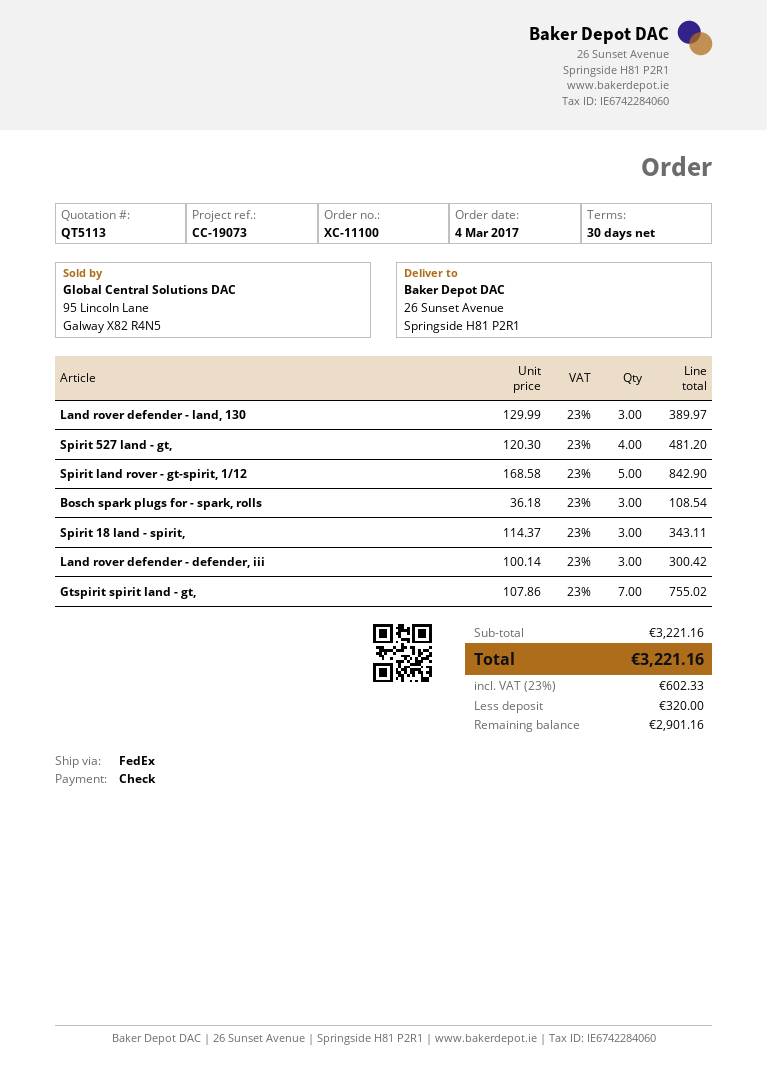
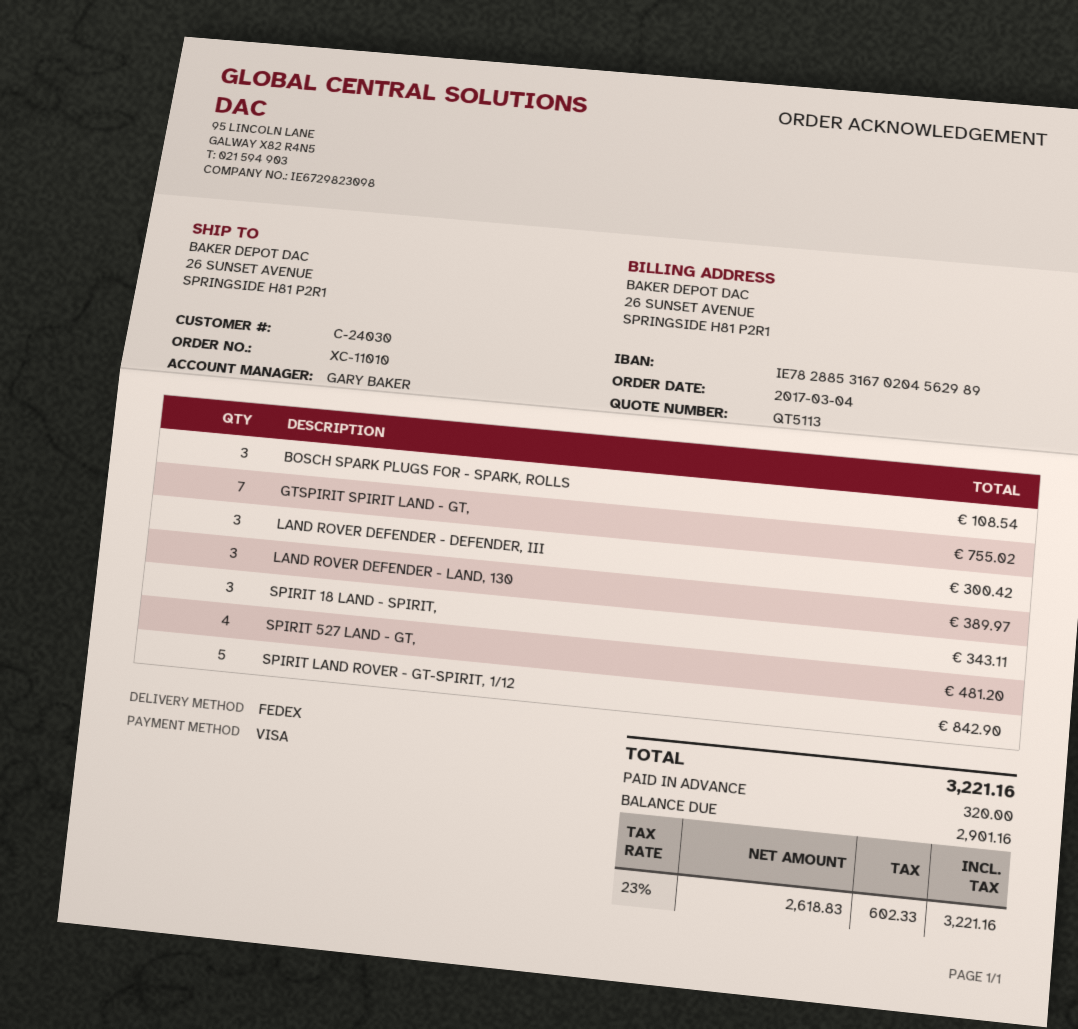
order number: XC-11100 -> XC-11010
payment method: cheque -> Visa

